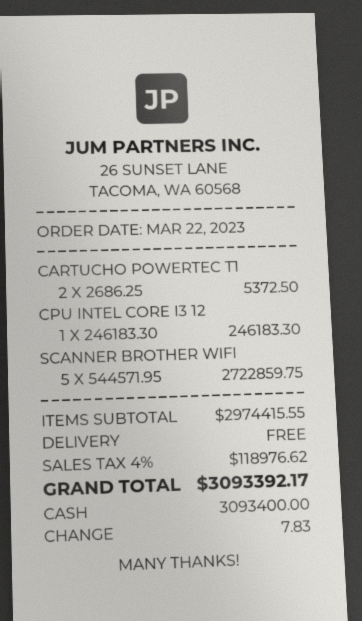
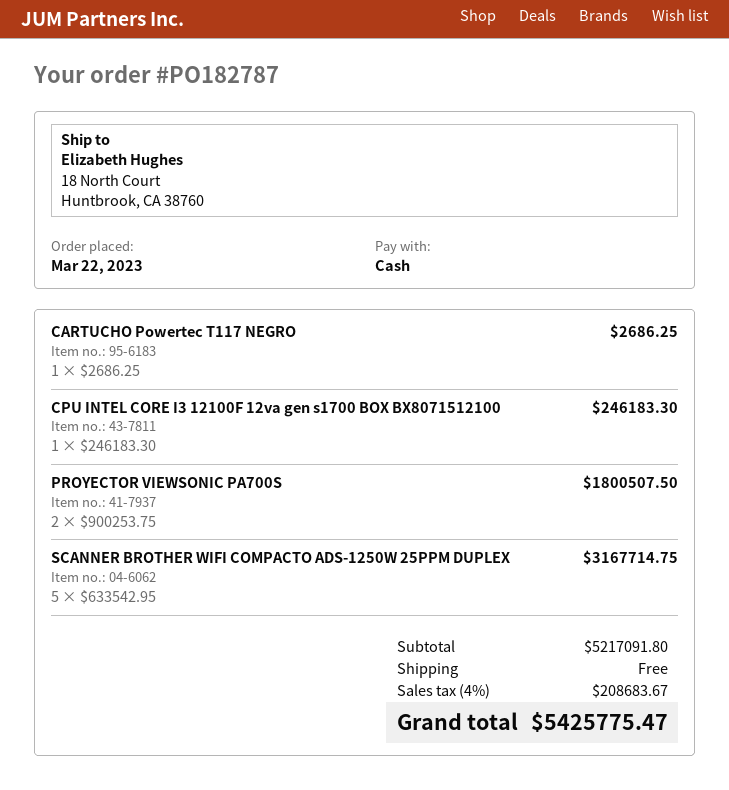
CARTUCHO POWERTEC T1: 2 x 2686.25 = 5372.50 -> 1 x 2686.25 = 2686.25
SCANNER BROTHER WIFI: 5 x 544571.95 = 2722859.75 -> 5 x 633542.95 = 3167714.75
PROYECTOR VIEWSONIC PA700S: none -> 2 x 900253.75 = 1800507.50
subtotal: 2974415.55 -> 5217091.80
tax: 4% = 118976.62 -> 4% = 208683.67
total: 3093392.17 -> 5425775.47

